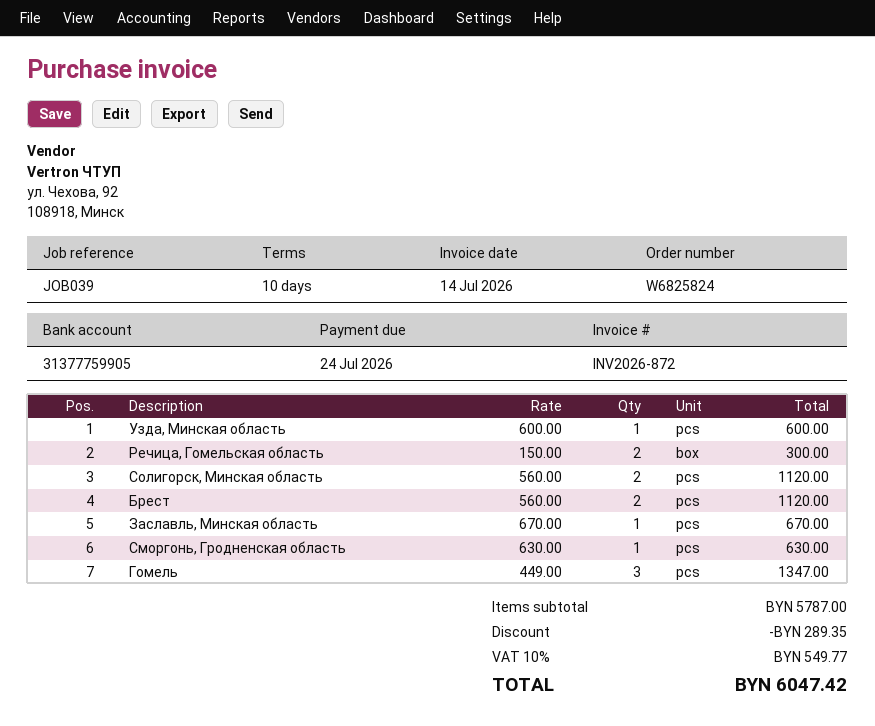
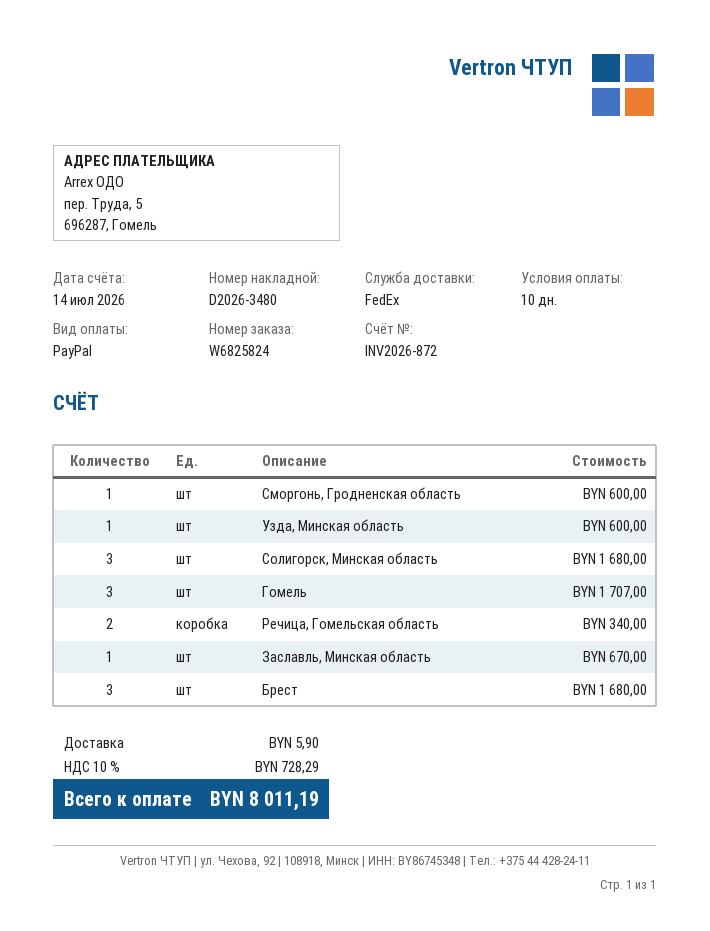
Речица, Гомельская область: 2 for 300.00 -> 2 for 340.00
Солигорск, Минская область: 2 for 1120.00 -> 3 for 1680.00
Брест: 2 for 1120.00 -> 3 for 1680.00
Сморгонь, Гродненская область: 1 for 630.00 -> 1 for 600.00
Гомель: 3 for 1347.00 -> 3 for 1707.00
discount: 289.35 -> none
shipping: none -> 5.90
tax: 10% = 549.77 -> 10% = 728.29
total: 6047.42 -> 8011.19

